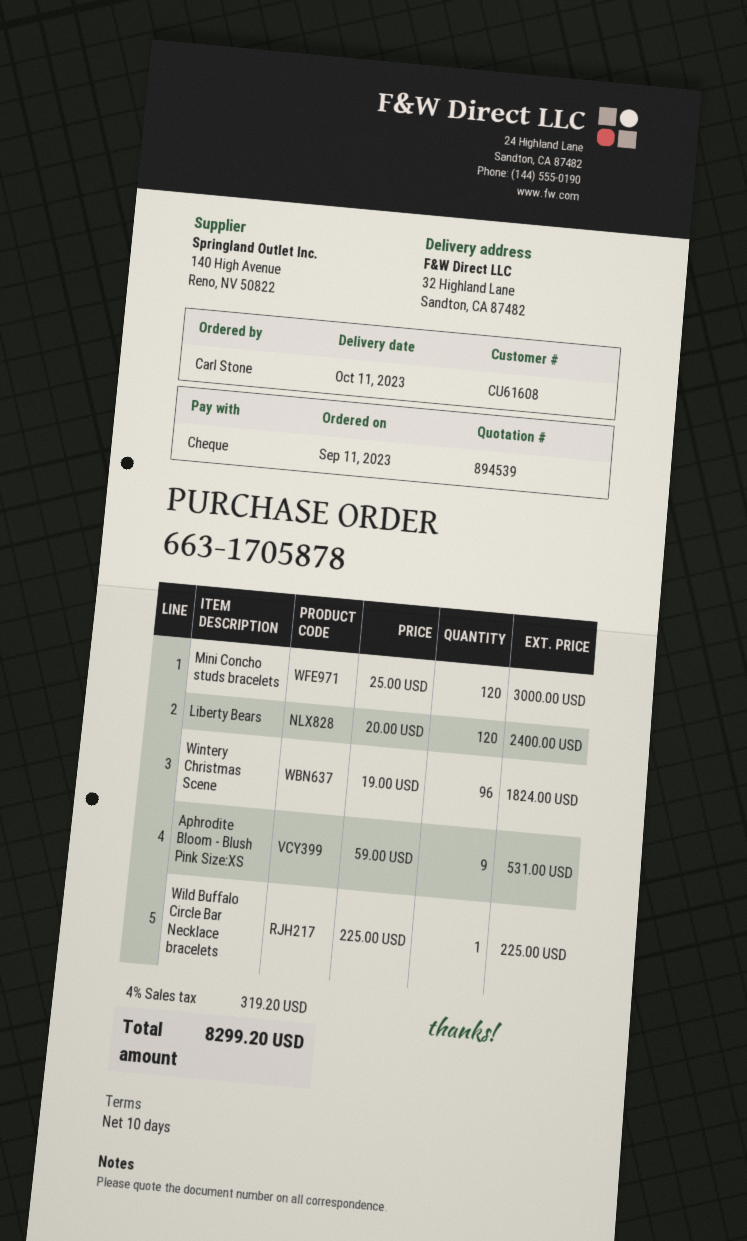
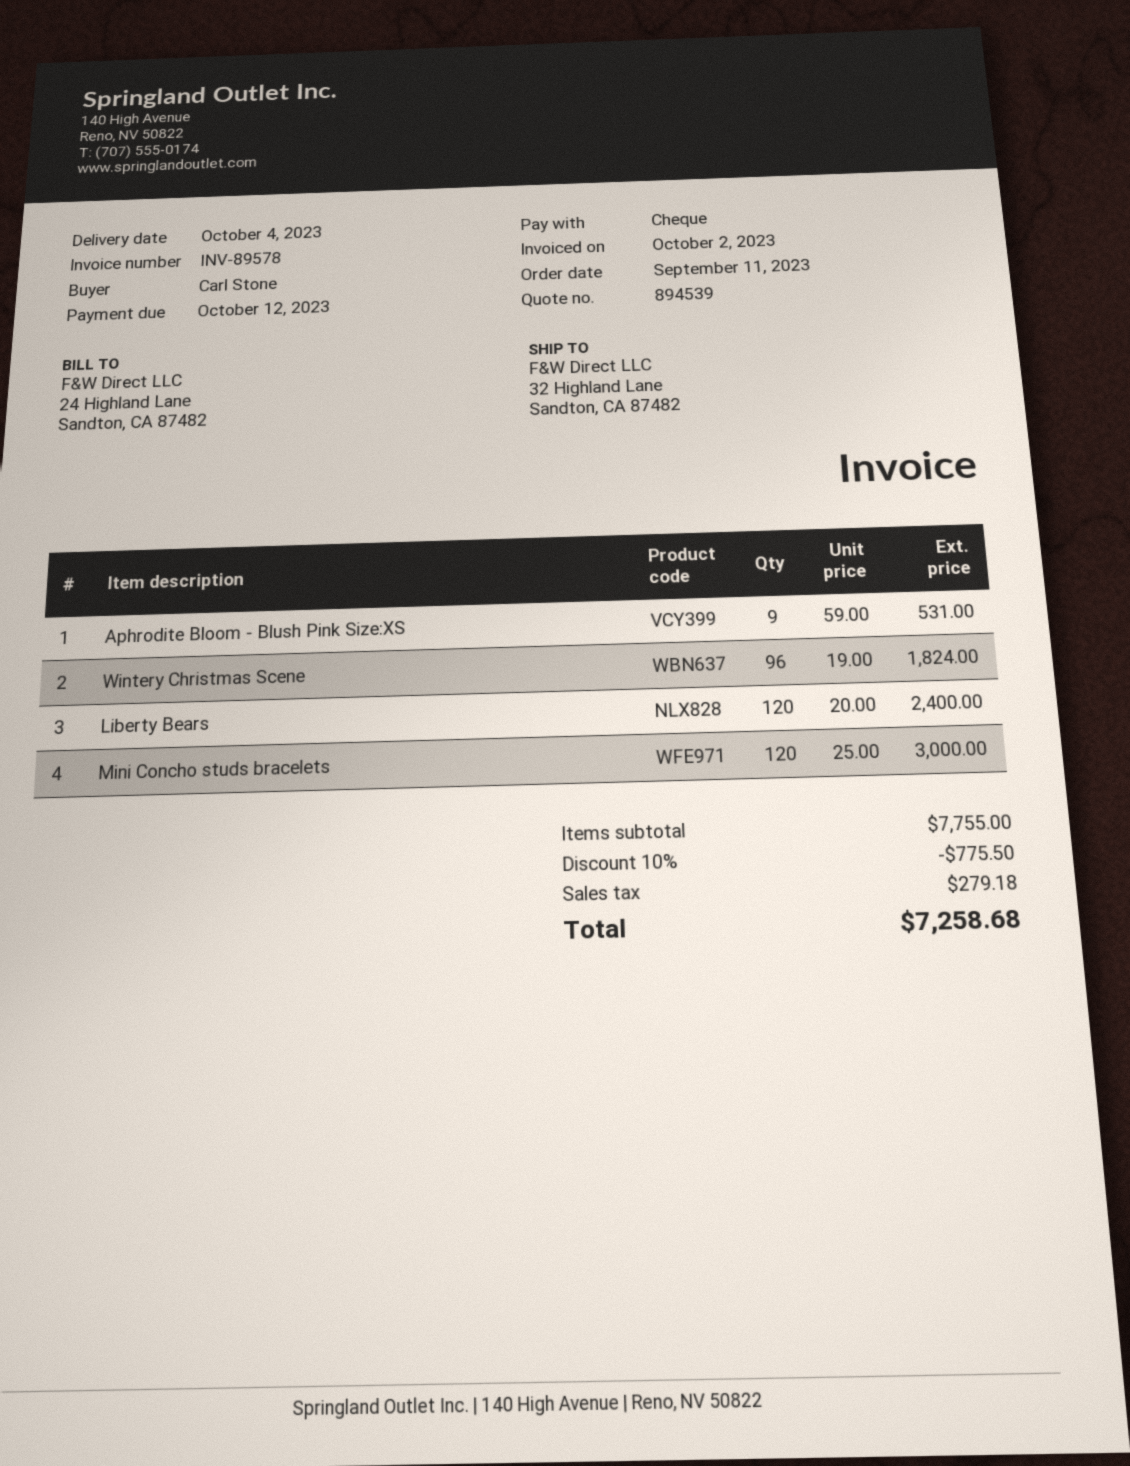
delivery date: 2023-10-11 -> 2023-10-04
Wild Buffalo Circle Bar Necklace bracelets: 1 x 225.00 = 225.00 -> none
discount: none -> 10% = 775.50
tax: 319.20 -> 279.18
total: 8299.20 -> 7258.68

